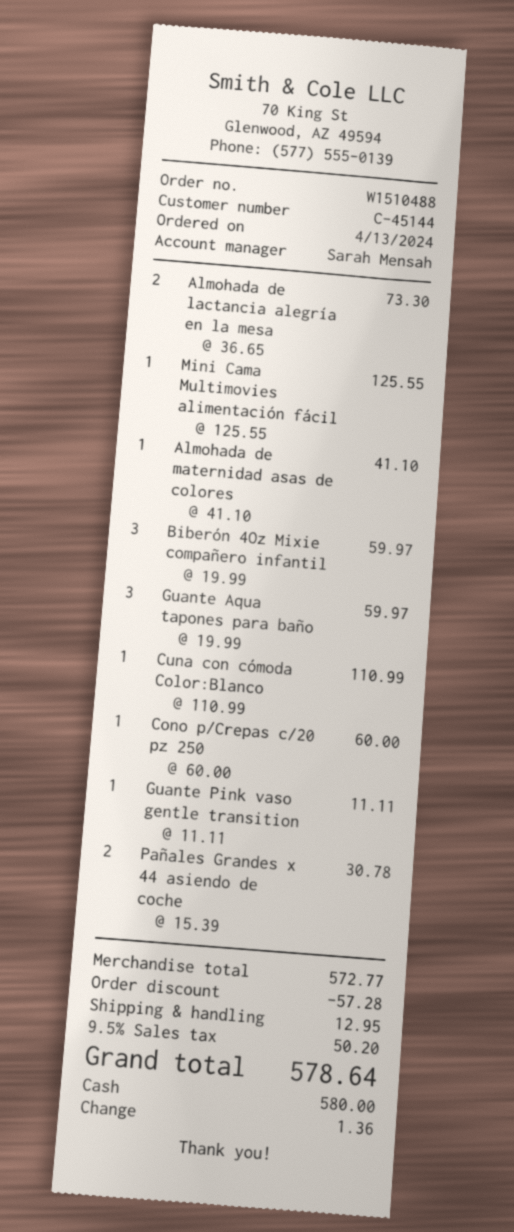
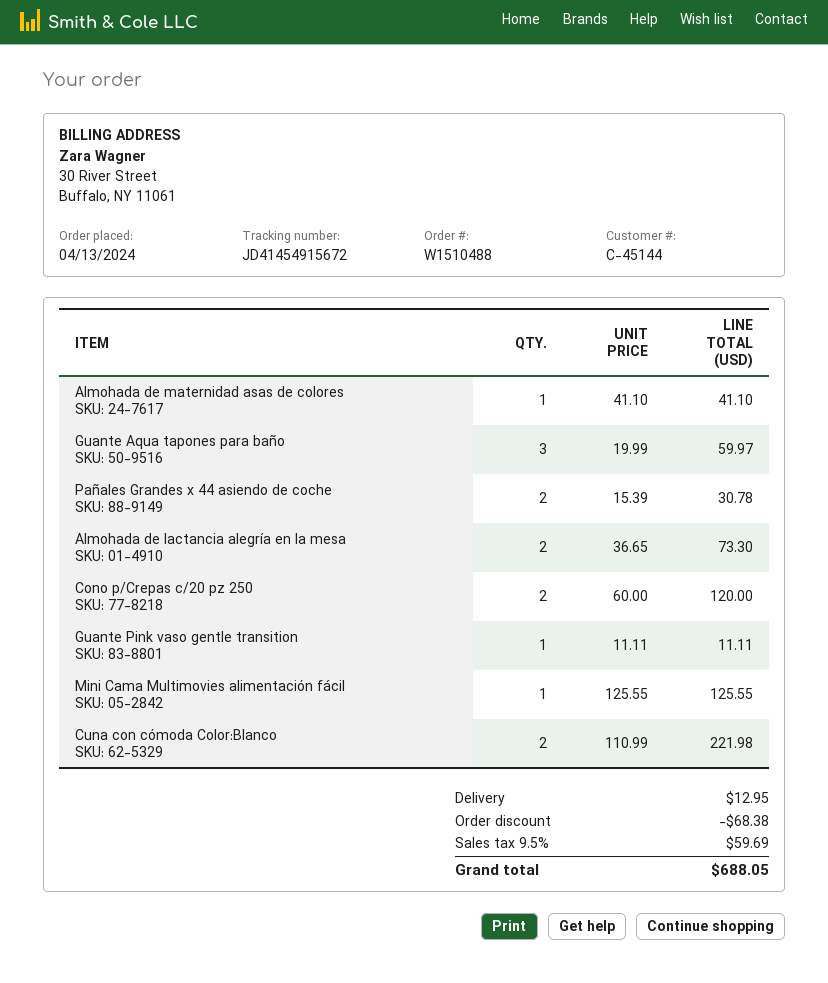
Biberón 4Oz Mixie compañero infantil: 3 x 19.99 = 59.97 -> none
Cuna con cómoda Color:Blanco: 1 x 110.99 = 110.99 -> 2 x 110.99 = 221.98
Cono p/Crepas c/20 pz 250: 1 x 60.00 = 60.00 -> 2 x 60.00 = 120.00
discount: 57.28 -> 68.38
tax: 9.5% = 50.20 -> 9.5% = 59.69
total: 578.64 -> 688.05

